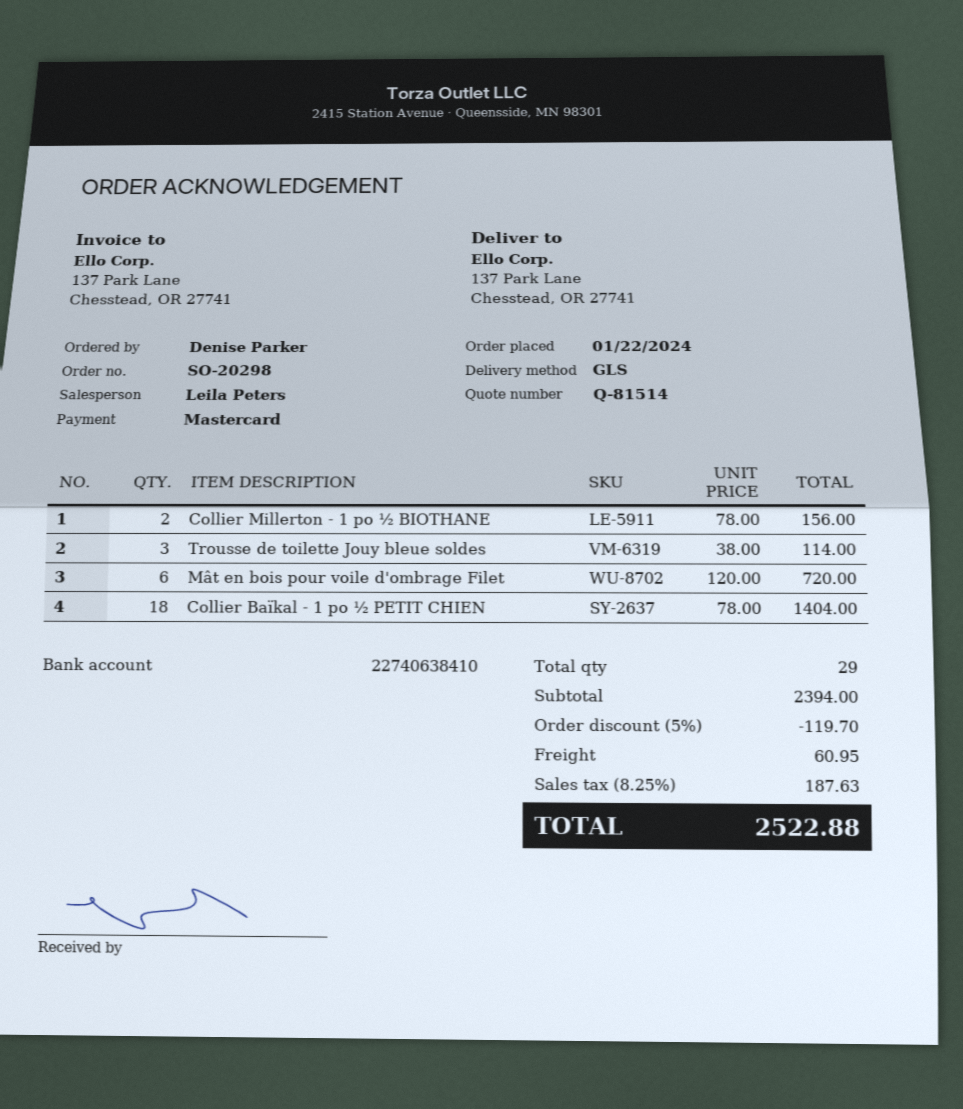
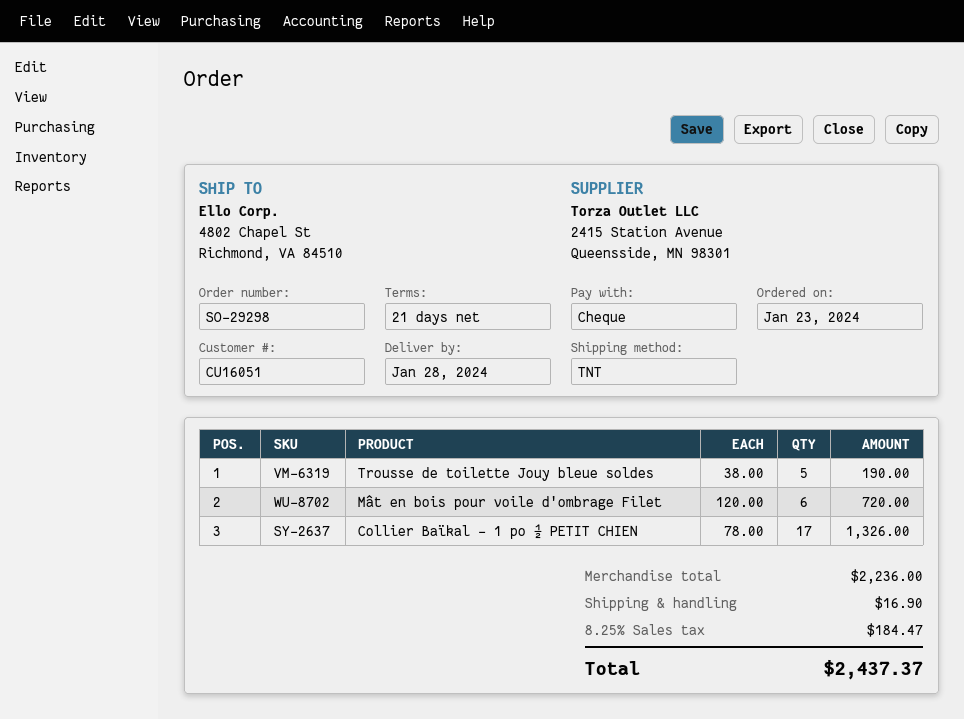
order number: SO-20298 -> SO-29298
order date: 2024-01-22 -> 2024-01-23
payment method: Mastercard -> cheque
shipping method: GLS -> TNT
ship to: 137 Park Lane, Chesstead, OR 27741 -> 4802 Chapel St, Richmond, VA 84510
Collier Millerton - 1 po ½ BIOTHANE: 2 x 78.00 = 156.00 -> none
Trousse de toilette Jouy bleue soldes: 3 x 38.00 = 114.00 -> 5 x 38.00 = 190.00
Collier Baïkal - 1 po ½ PETIT CHIEN: 18 x 78.00 = 1404.00 -> 17 x 78.00 = 1326.00
subtotal: 2394.00 -> 2236.00
discount: 5% = 119.70 -> none
shipping: 60.95 -> 16.90
tax: 8.25% = 187.63 -> 8.25% = 184.47
total: 2522.88 -> 2437.37

